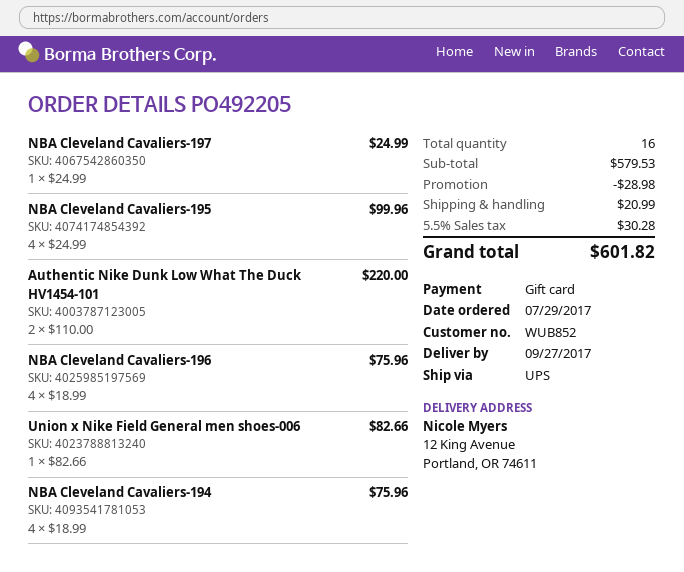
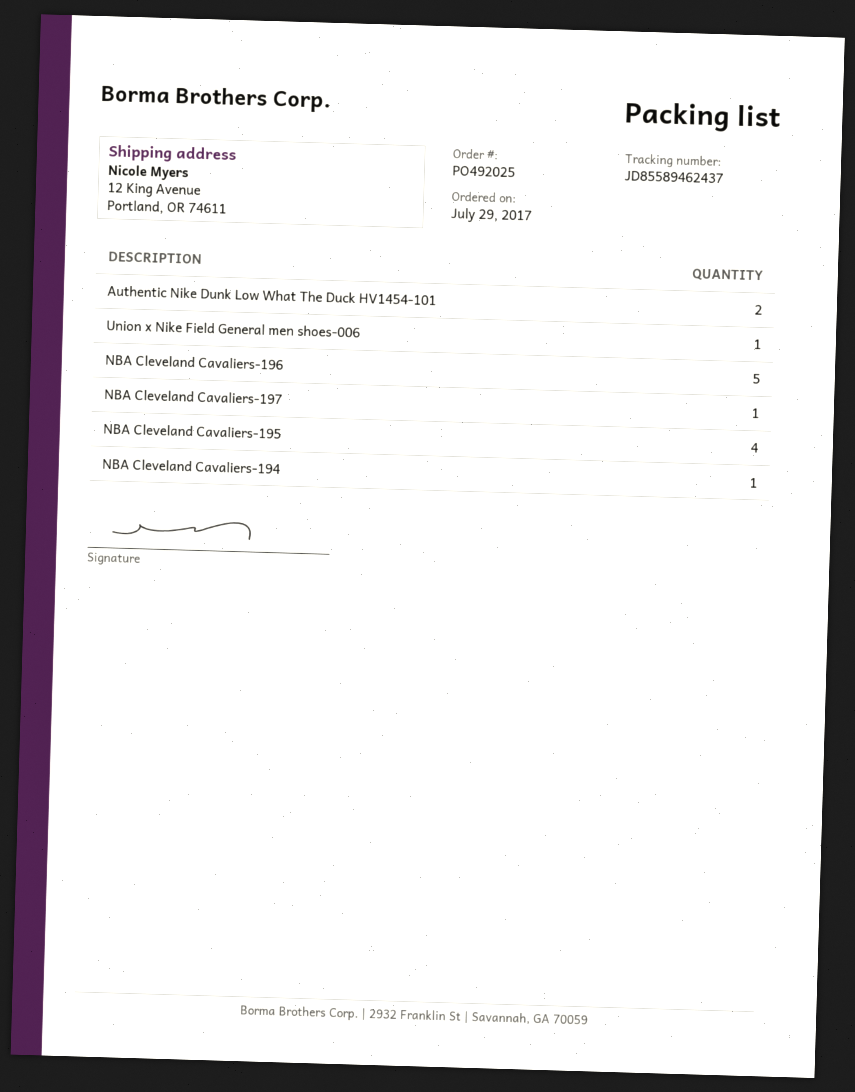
order number: PO492205 -> PO492025
NBA Cleveland Cavaliers-196: 4 -> 5
NBA Cleveland Cavaliers-194: 4 -> 1

